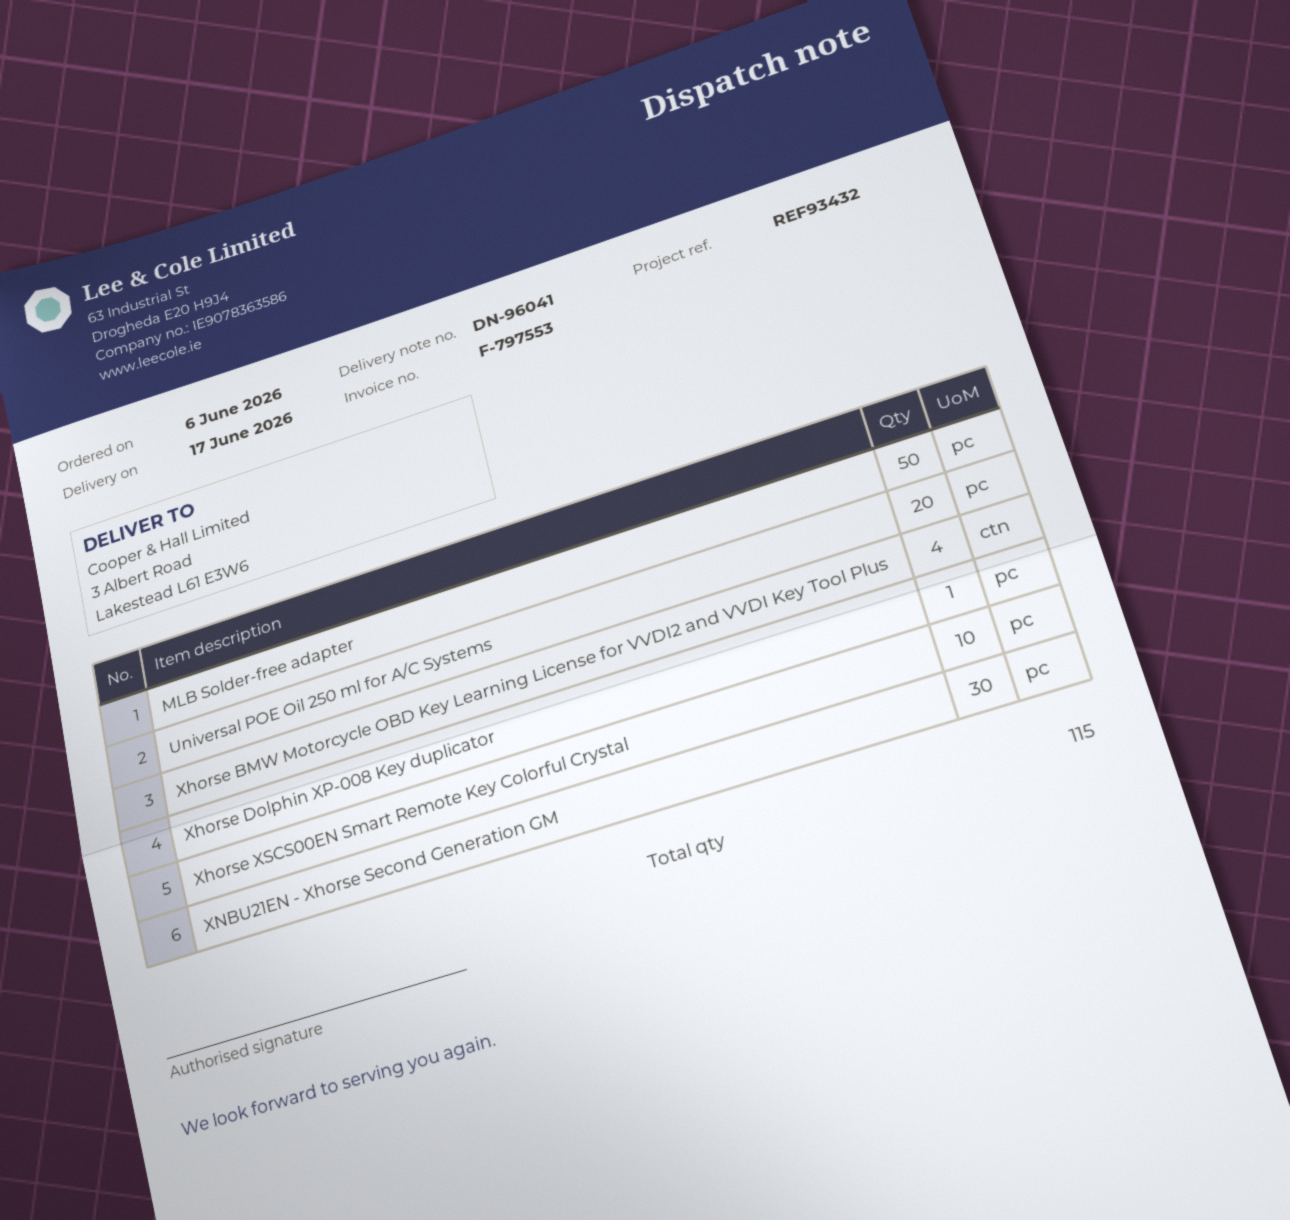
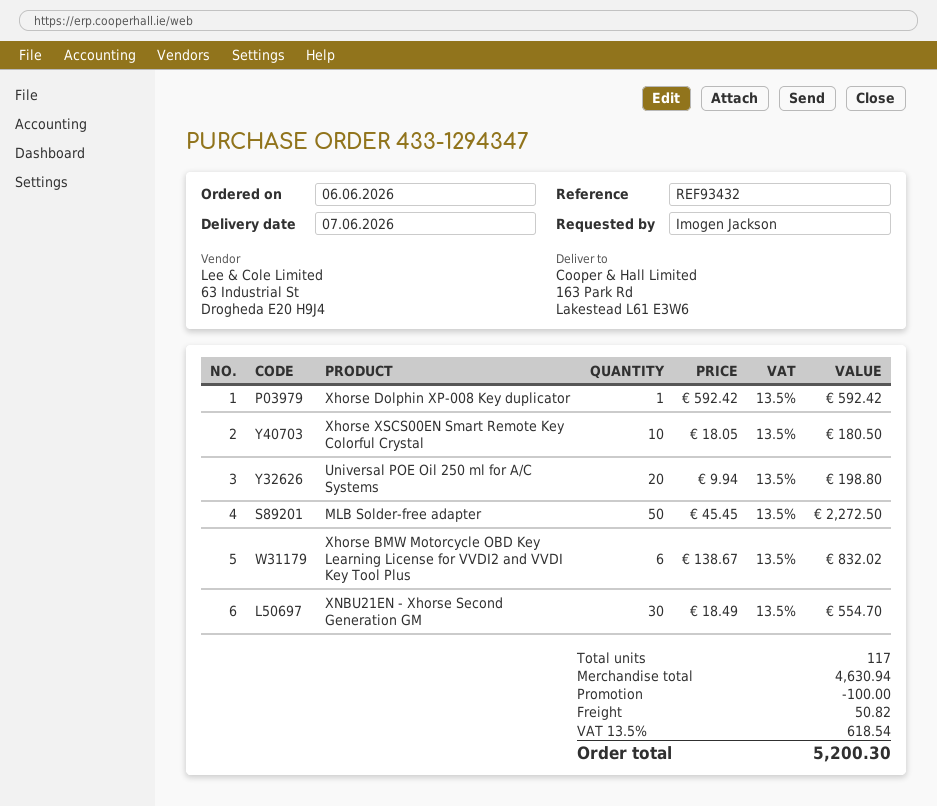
delivery date: 2026-06-17 -> 2026-06-07
ship to: 3 Albert Road, Lakestead L61 E3W6 -> 163 Park Rd, Lakestead L61 E3W6
Xhorse BMW Motorcycle OBD Key Learning License for VVDI2 and VVDI Key Tool Plus: 4 -> 6
total quantity: 115 -> 117

